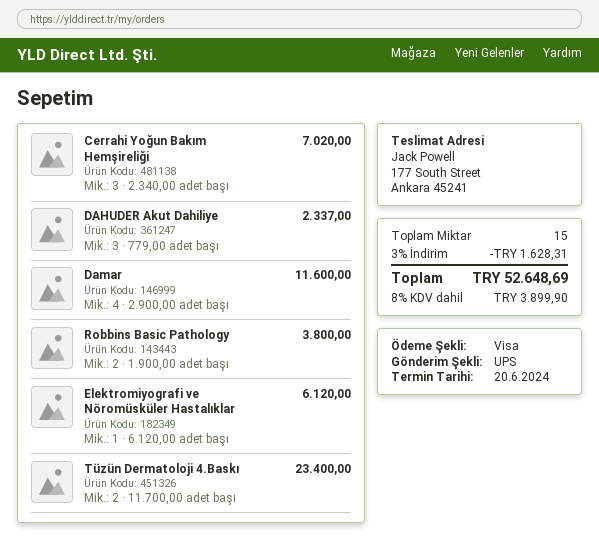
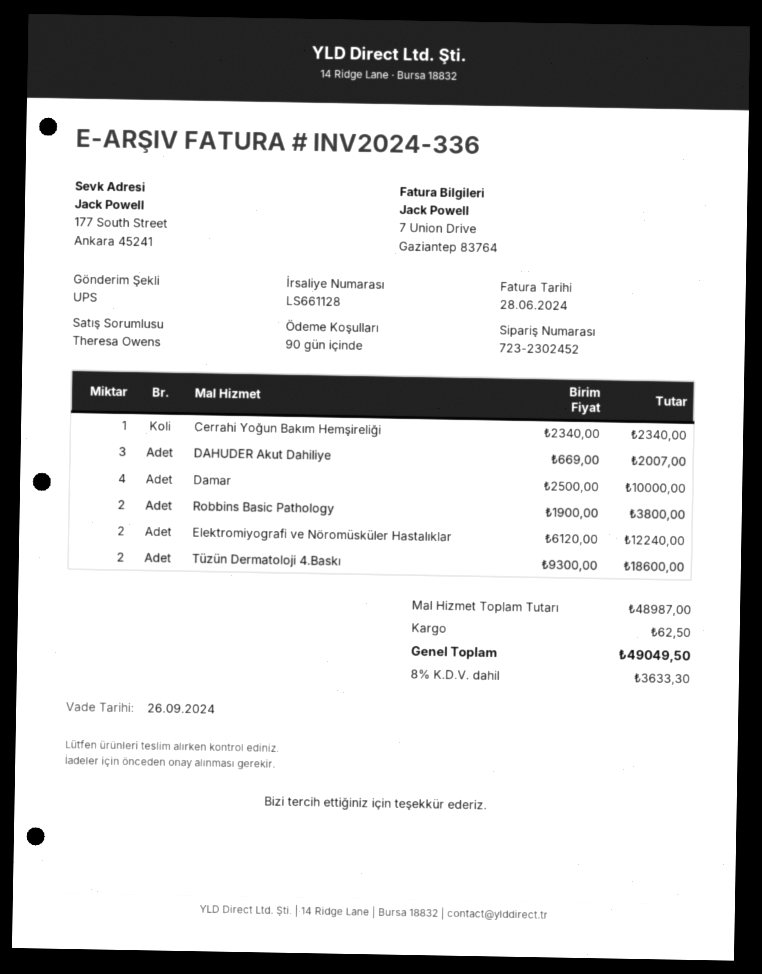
Cerrahi Yoğun Bakım Hemşireliği: 3 x 2340.00 = 7020.00 -> 1 x 2340.00 = 2340.00
DAHUDER Akut Dahiliye: 3 x 779.00 = 2337.00 -> 3 x 669.00 = 2007.00
Damar: 4 x 2900.00 = 11600.00 -> 4 x 2500.00 = 10000.00
Elektromiyografi ve Nöromüsküler Hastalıklar: 1 x 6120.00 = 6120.00 -> 2 x 6120.00 = 12240.00
Tüzün Dermatoloji 4.Baskı: 2 x 11700.00 = 23400.00 -> 2 x 9300.00 = 18600.00
discount: 3% = 1628.31 -> none
shipping: none -> 62.50
tax: 8% = 3899.90 -> 8% = 3633.30
total: 52648.69 -> 49049.50

